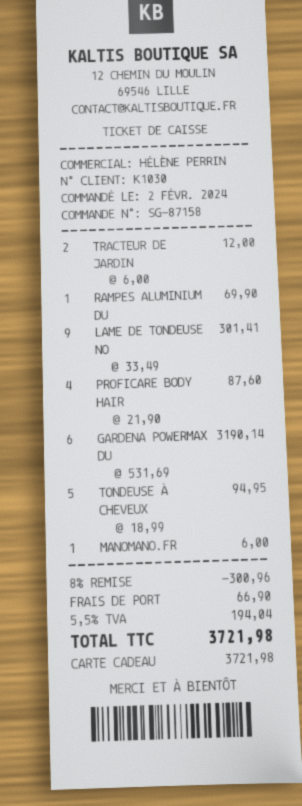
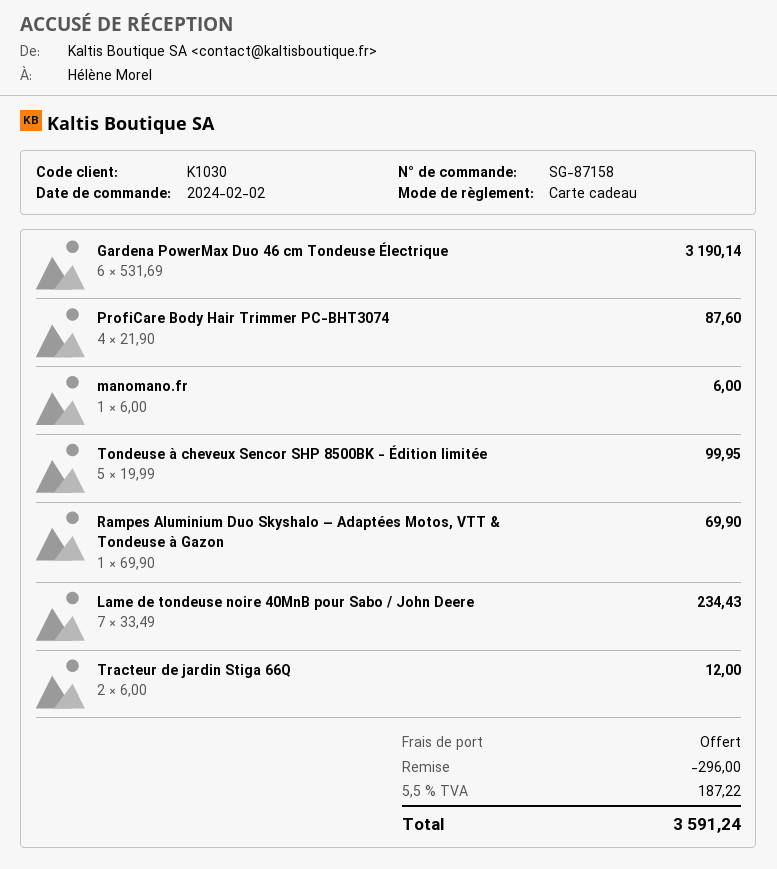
LAME DE TONDEUSE NO: 9 x 33.49 = 301.41 -> 7 x 33.49 = 234.43
TONDEUSE À CHEVEUX: 5 x 18.99 = 94.95 -> 5 x 19.99 = 99.95
discount: 300.96 -> 296.00
shipping: 66.90 -> 0.00
tax: 5.5% = 194.04 -> 5.5% = 187.22
total: 3721.98 -> 3591.24

